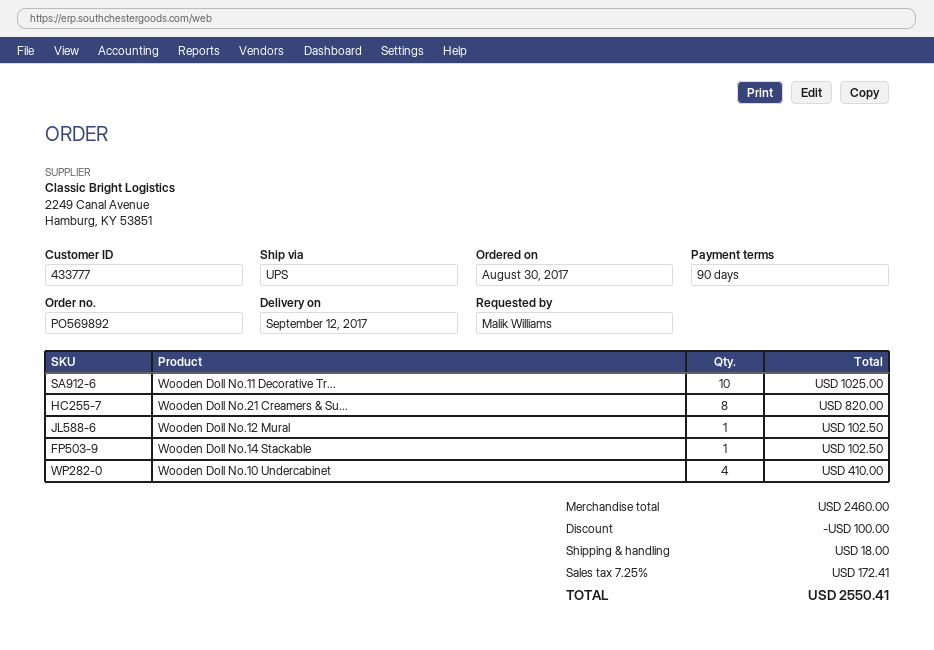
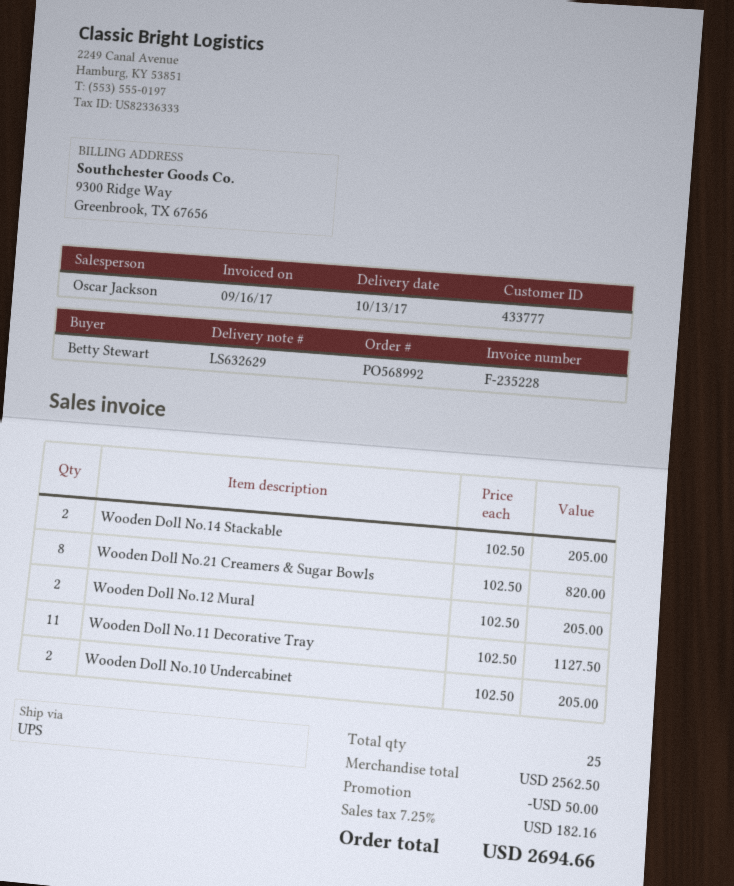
order number: PO569892 -> PO568992
delivery date: 2017-09-12 -> 2017-10-13
ordered by: Malik Williams -> Betty Stewart
Wooden Doll No.11 Decorative Tr...: 10 for 1025.00 -> 11 for 1127.50
Wooden Doll No.12 Mural: 1 for 102.50 -> 2 for 205.00
Wooden Doll No.14 Stackable: 1 for 102.50 -> 2 for 205.00
Wooden Doll No.10 Undercabinet: 4 for 410.00 -> 2 for 205.00
subtotal: 2460.00 -> 2562.50
discount: 100.00 -> 50.00
shipping: 18.00 -> none
tax: 7.25% = 172.41 -> 7.25% = 182.16
total: 2550.41 -> 2694.66

